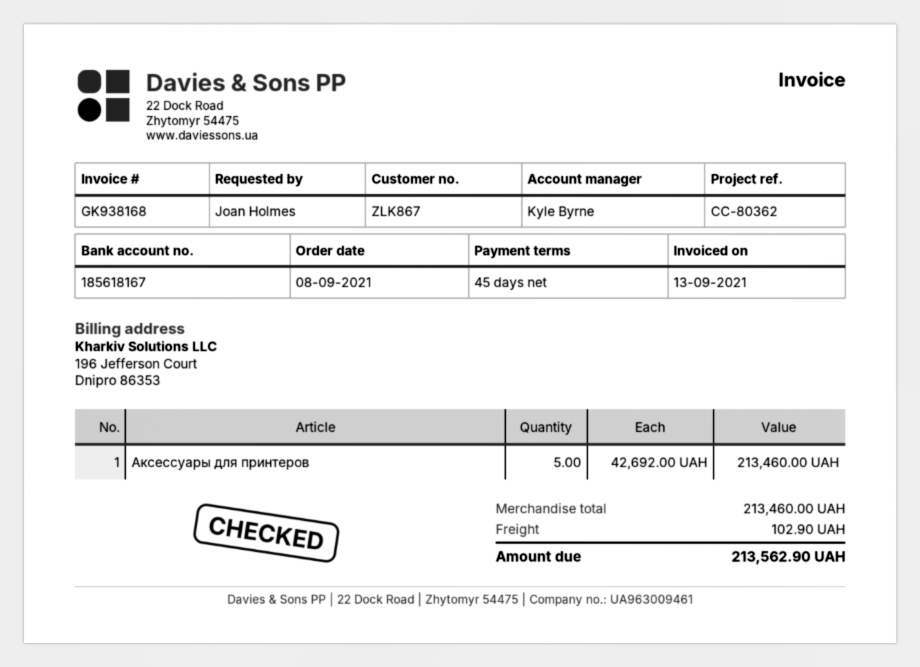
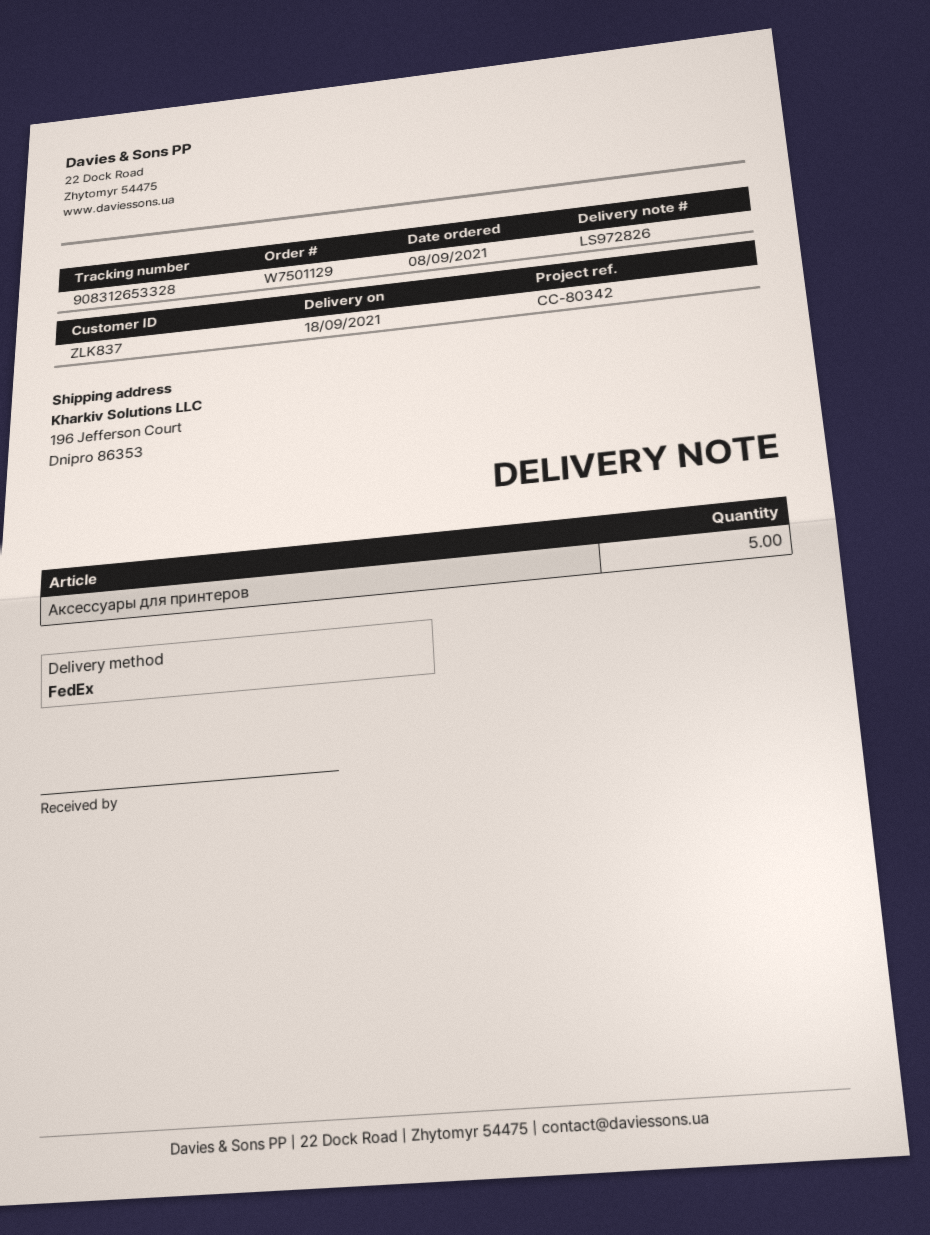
customer number: ZLK867 -> ZLK837
reference: CC-80362 -> CC-80342

